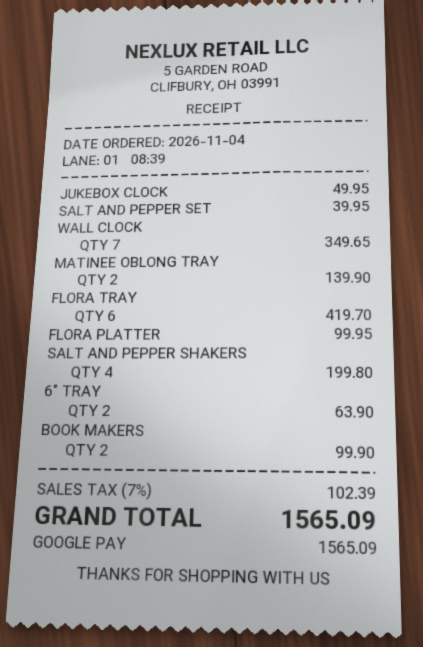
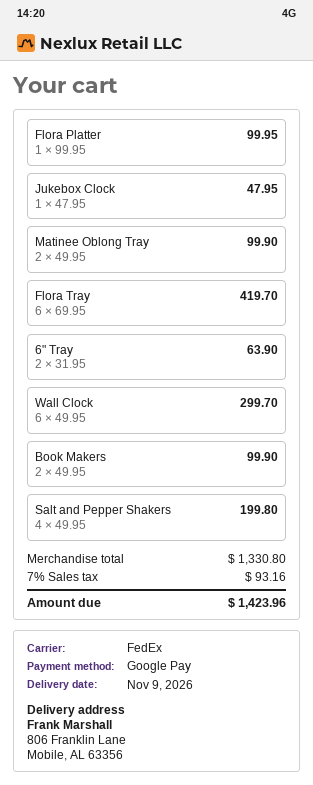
JUKEBOX CLOCK: 1 for 49.95 -> 1 for 47.95
SALT AND PEPPER SET: 1 for 39.95 -> none
WALL CLOCK: 7 for 349.65 -> 6 for 299.70
MATINEE OBLONG TRAY: 2 for 139.90 -> 2 for 99.90
tax: 7% = 102.39 -> 7% = 93.16
total: 1565.09 -> 1423.96

